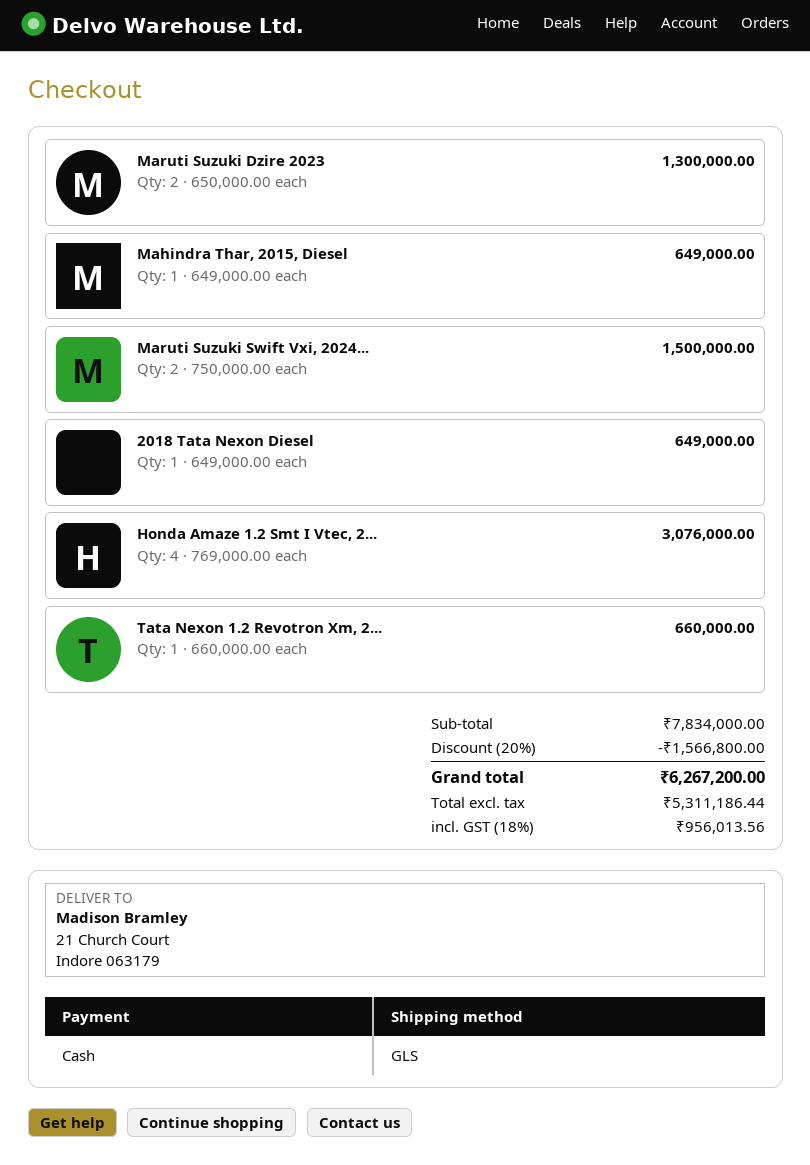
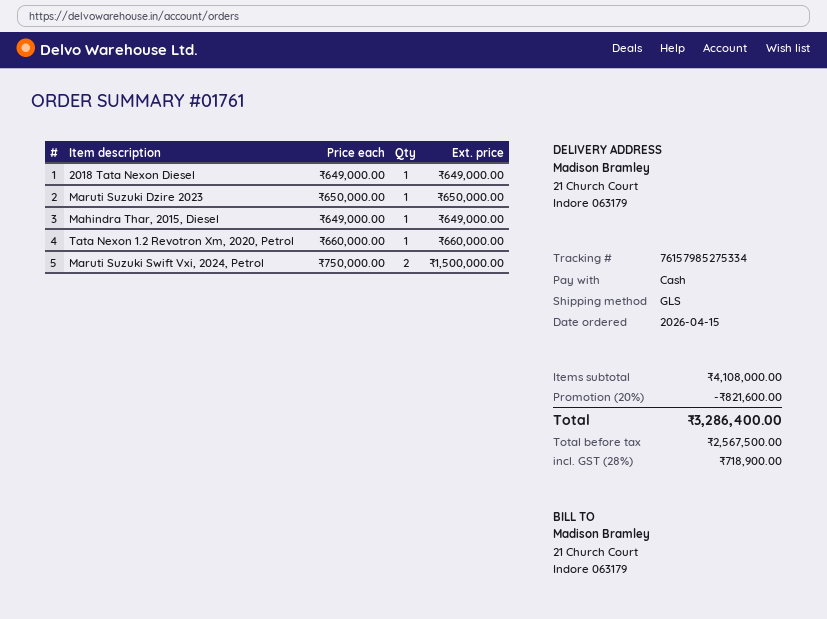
Maruti Suzuki Dzire 2023: 2 x 650000.00 = 1300000.00 -> 1 x 650000.00 = 650000.00
Honda Amaze 1.2 Smt I Vtec, 2...: 4 x 769000.00 = 3076000.00 -> none
subtotal: 7834000.00 -> 4108000.00
discount: 20% = 1566800.00 -> 20% = 821600.00
net: 5311186.44 -> 2567500.00
tax: 18% = 956013.56 -> 28% = 718900.00
total: 6267200.00 -> 3286400.00

